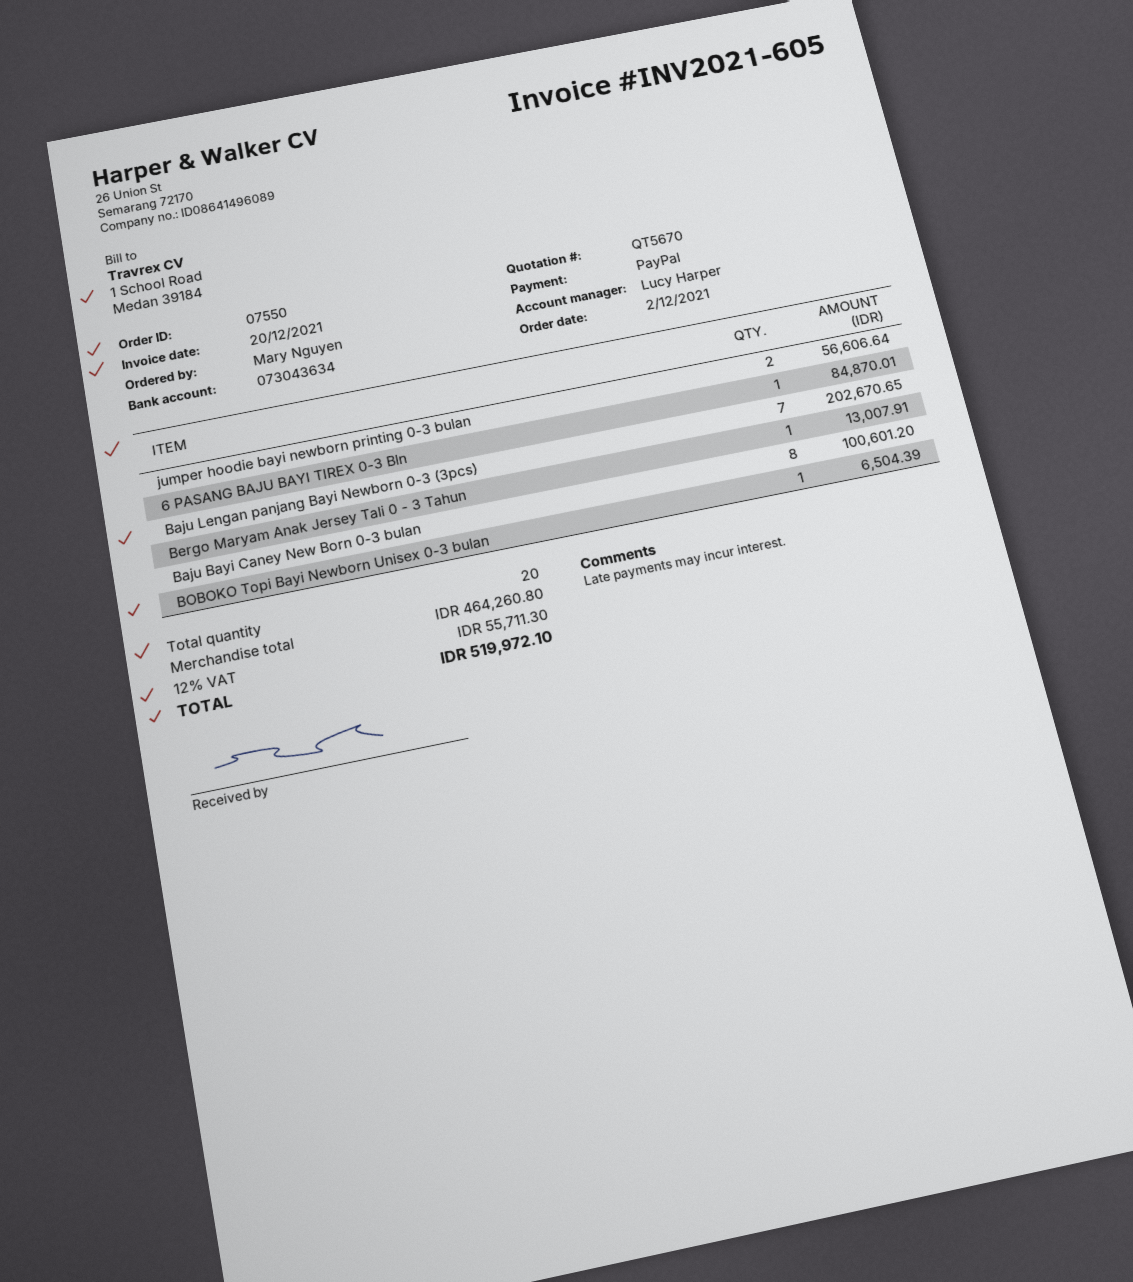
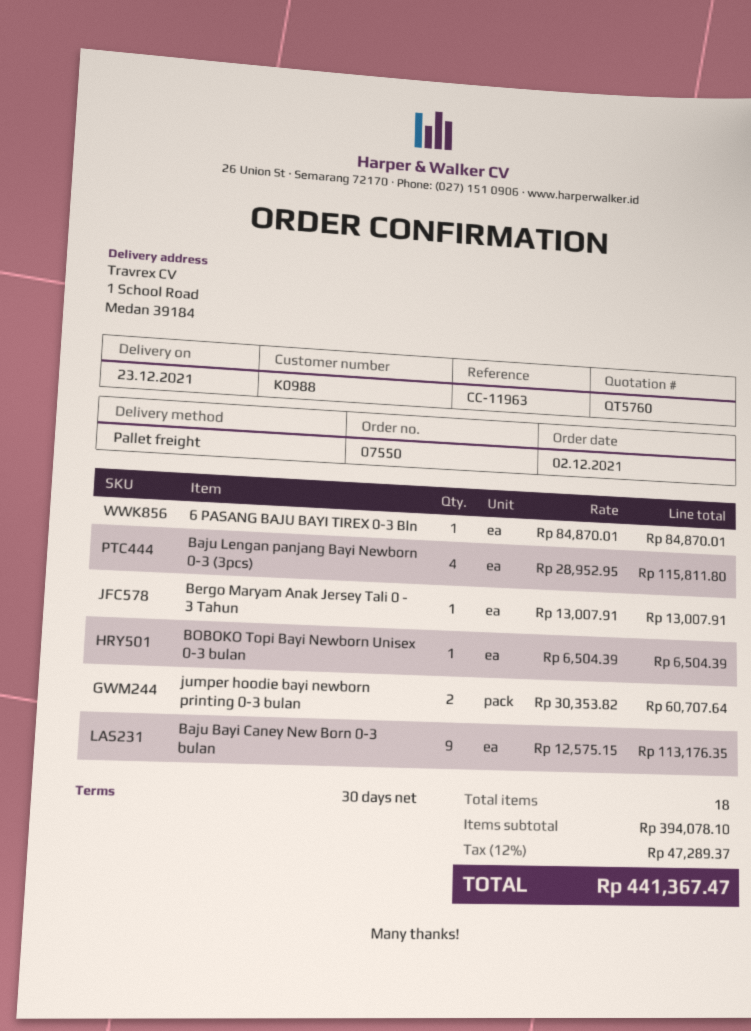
quote number: QT5670 -> QT5760
jumper hoodie bayi newborn printing 0-3 bulan: 2 for 56606.64 -> 2 for 60707.64
Baju Lengan panjang Bayi Newborn 0-3 (3pcs): 7 for 202670.65 -> 4 for 115811.80
Baju Bayi Caney New Born 0-3 bulan: 8 for 100601.20 -> 9 for 113176.35
total quantity: 20 -> 18
subtotal: 464260.80 -> 394078.10
tax: 12% = 55711.30 -> 12% = 47289.37
total: 519972.10 -> 441367.47

